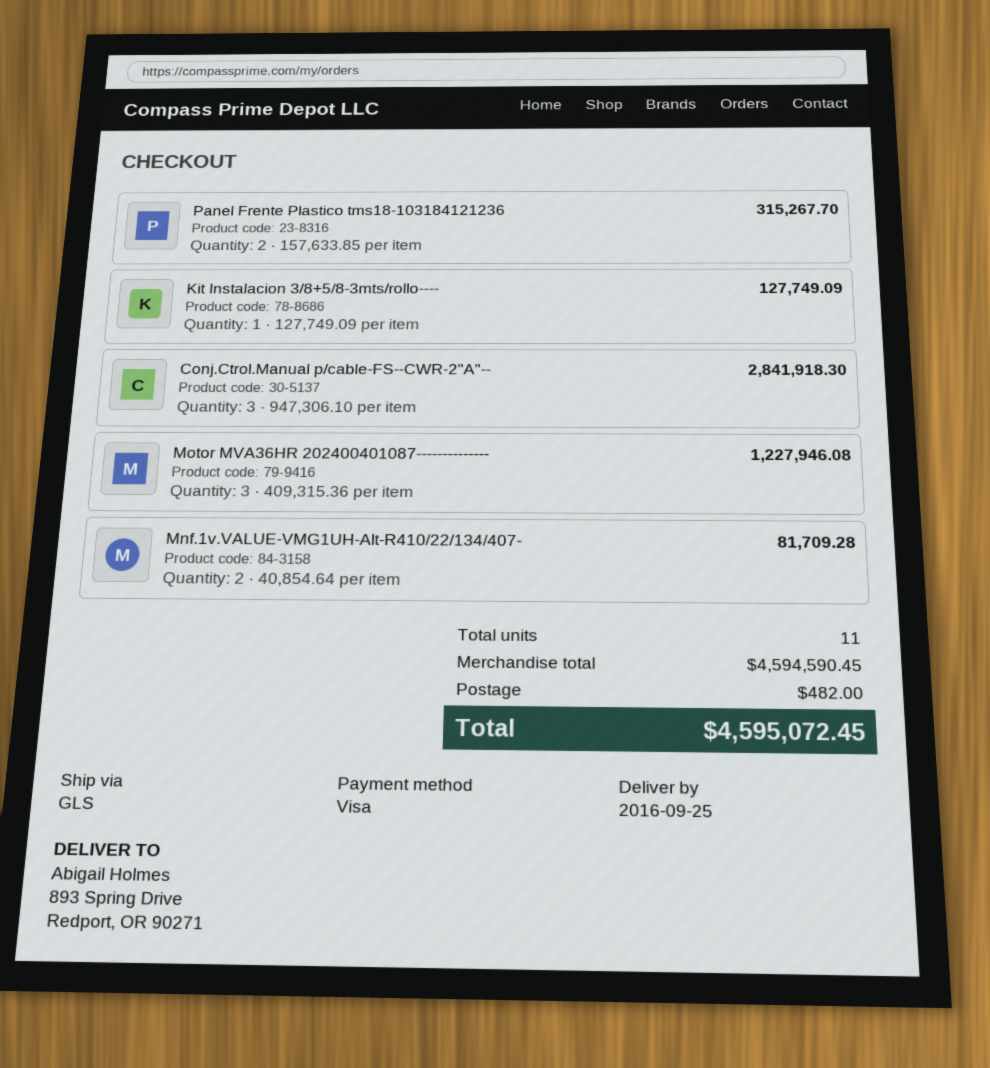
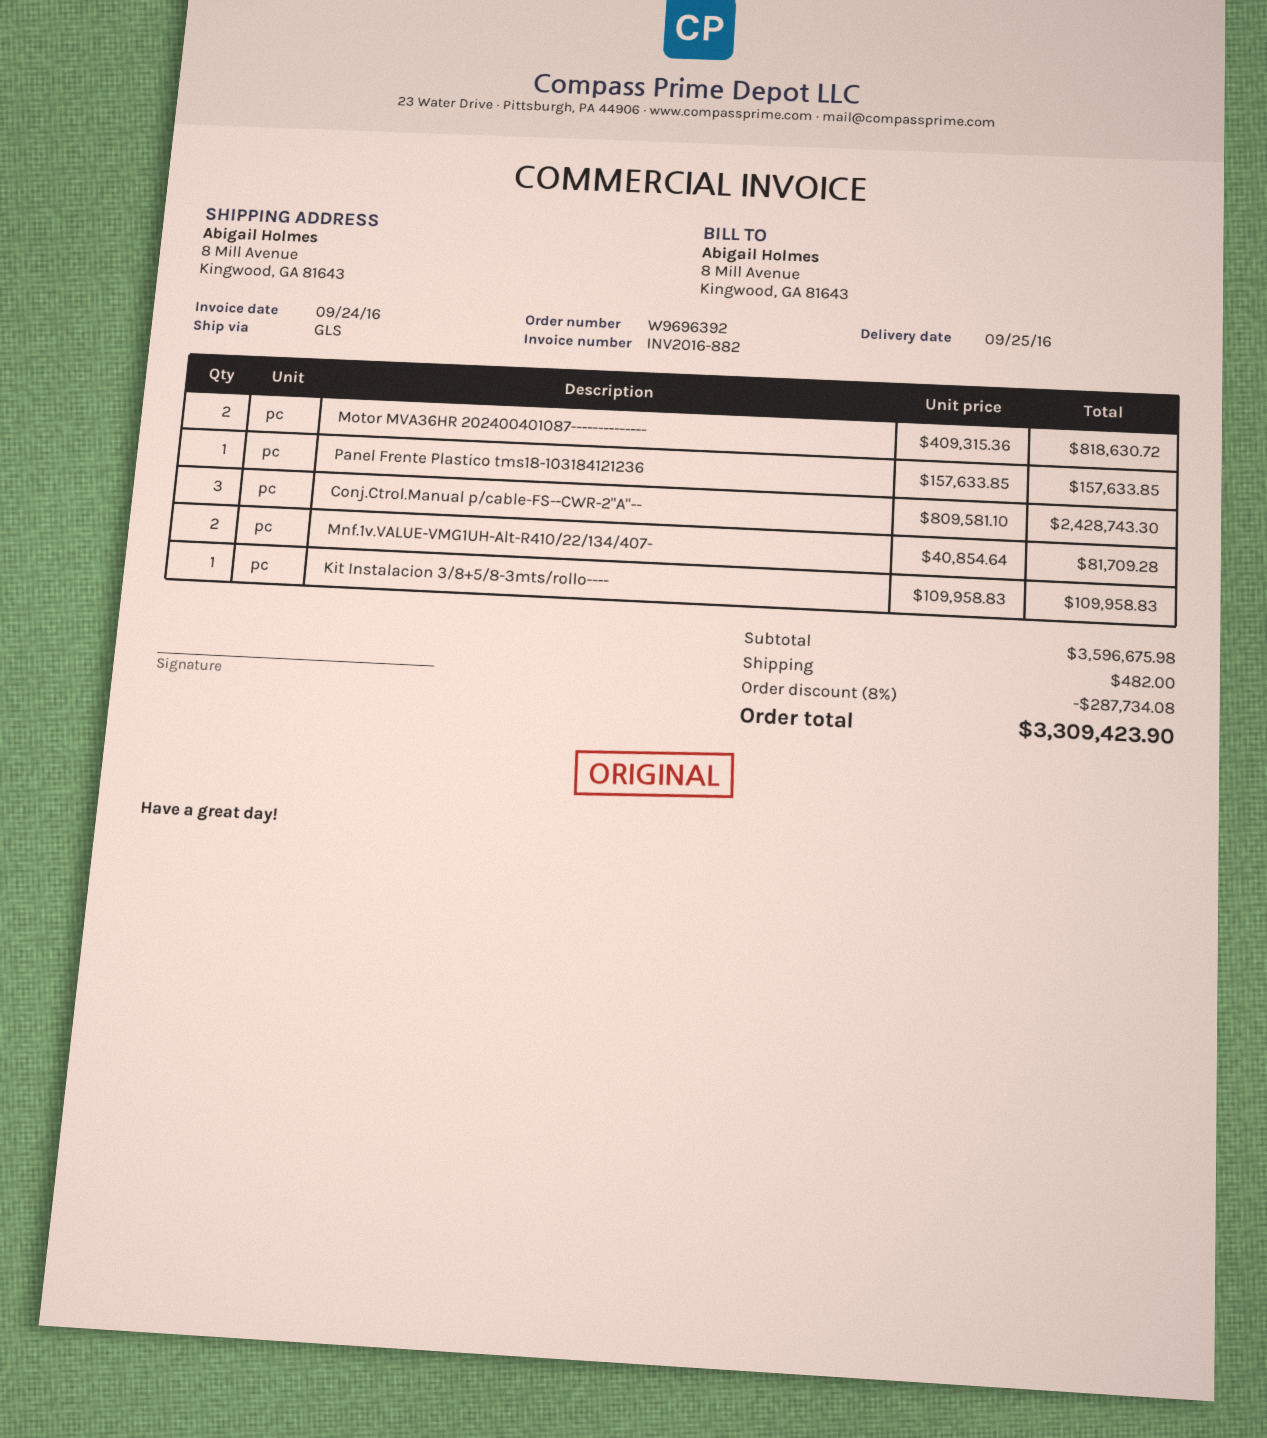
ship to: 893 Spring Drive, Redport, OR 90271 -> 8 Mill Avenue, Kingwood, GA 81643
Panel Frente Plastico tms18-103184121236: 2 x 157633.85 = 315267.70 -> 1 x 157633.85 = 157633.85
Kit Instalacion 3/8+5/8-3mts/rollo----: 1 x 127749.09 = 127749.09 -> 1 x 109958.83 = 109958.83
Conj.Ctrol.Manual p/cable-FS--CWR-2"A"--: 3 x 947306.10 = 2841918.30 -> 3 x 809581.10 = 2428743.30
Motor MVA36HR 202400401087--------------: 3 x 409315.36 = 1227946.08 -> 2 x 409315.36 = 818630.72
subtotal: 4594590.45 -> 3596675.98
discount: none -> 8% = 287734.08
total: 4595072.45 -> 3309423.90

